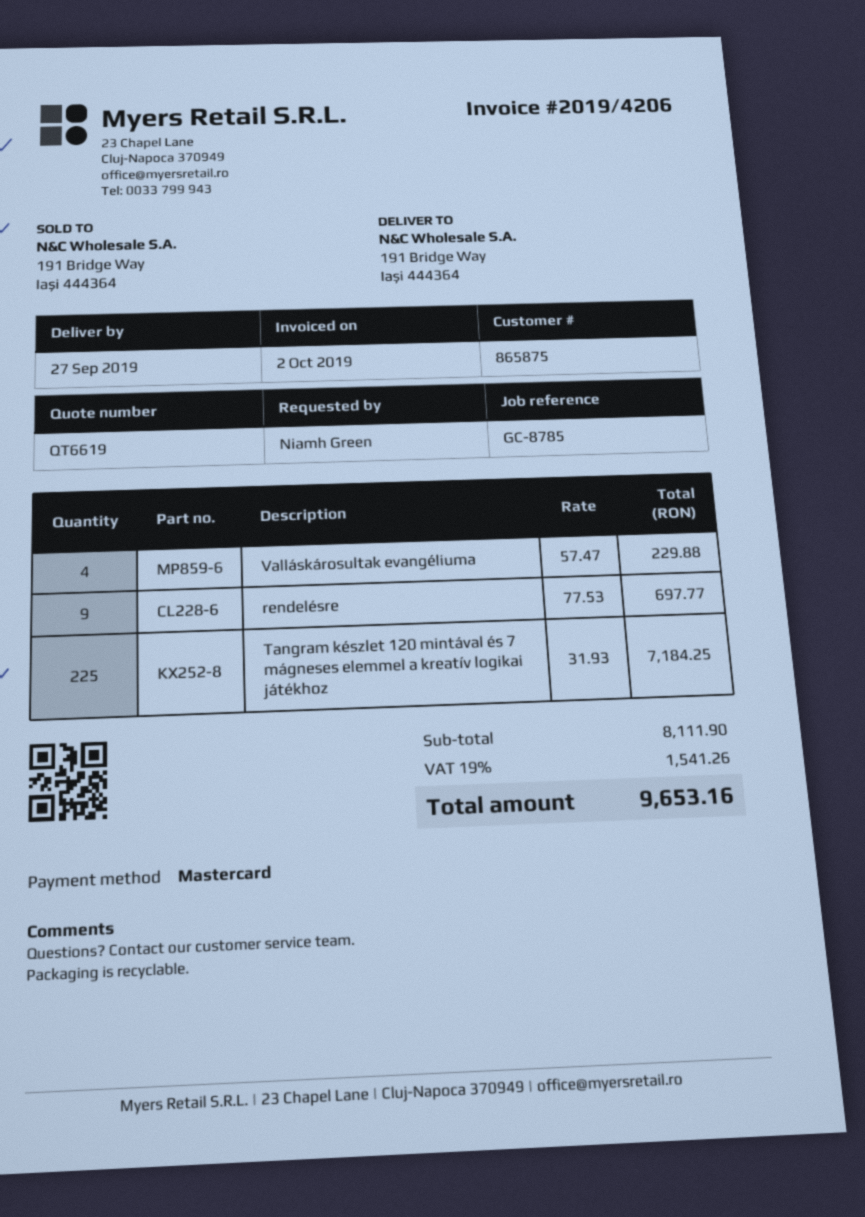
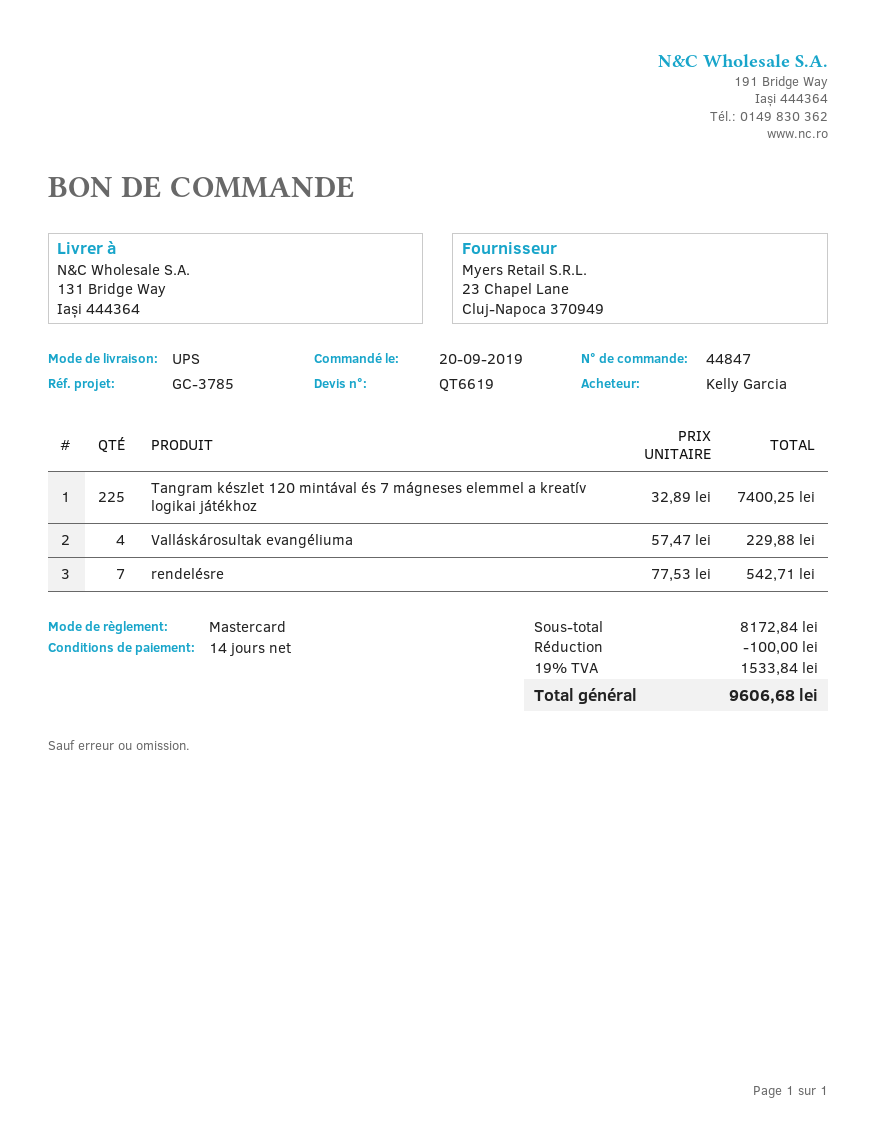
reference: GC-8785 -> GC-3785
ordered by: Niamh Green -> Kelly Garcia
ship to: 191 Bridge Way, Iași 444364 -> 131 Bridge Way, Iași 444364
rendelésre: 9 x 77.53 = 697.77 -> 7 x 77.53 = 542.71
Tangram készlet 120 mintával és 7 mágneses elemmel a kreatív logikai játékhoz: 225 x 31.93 = 7184.25 -> 225 x 32.89 = 7400.25
subtotal: 8111.90 -> 8172.84
discount: none -> 100.00
tax: 19% = 1541.26 -> 19% = 1533.84
total: 9653.16 -> 9606.68

